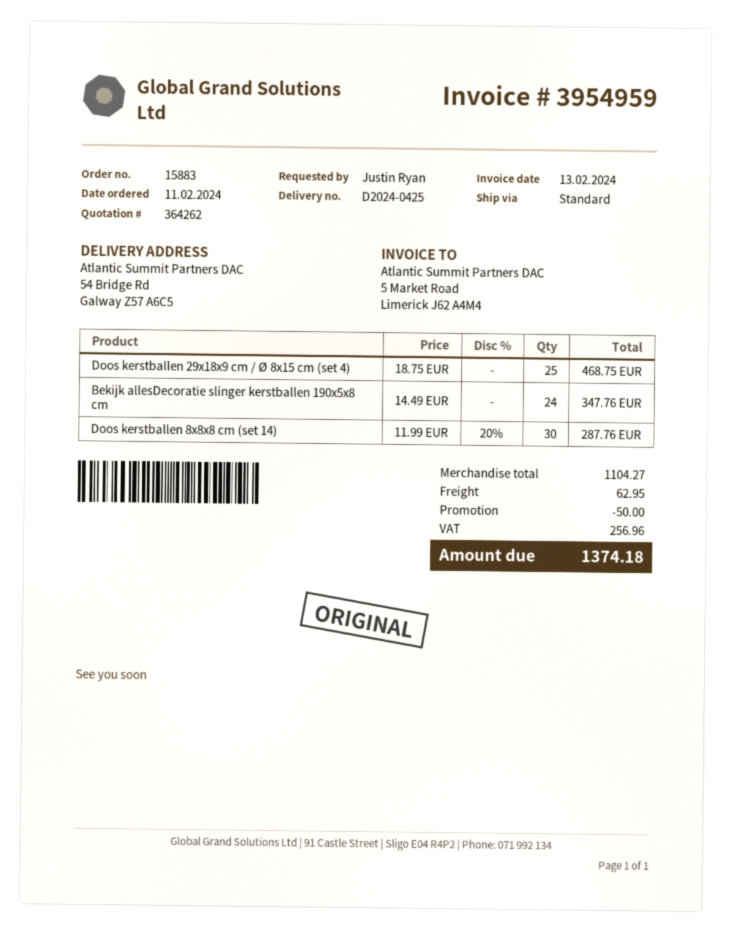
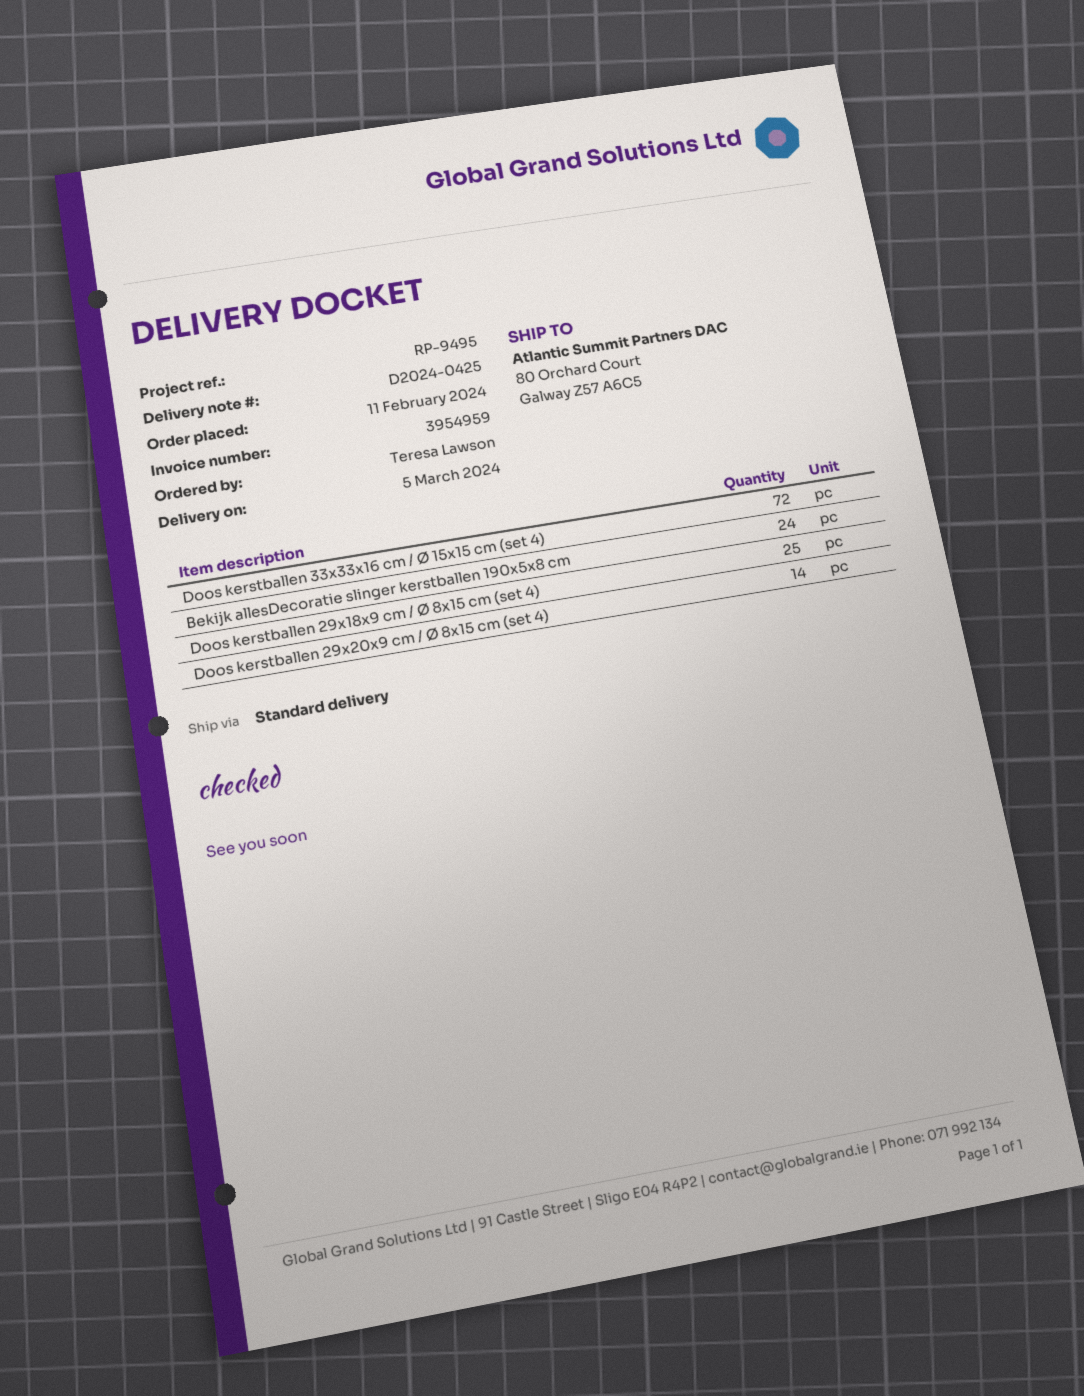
ordered by: Justin Ryan -> Teresa Lawson
ship to: 54 Bridge Rd, Galway Z57 A6C5 -> 80 Orchard Court, Galway Z57 A6C5
Doos kerstballen 8x8x8 cm (set 14): 30 -> none
Doos kerstballen 33x33x16 cm / Ø 15x15 cm (set 4): none -> 72
Doos kerstballen 29x20x9 cm / Ø 8x15 cm (set 4): none -> 14

